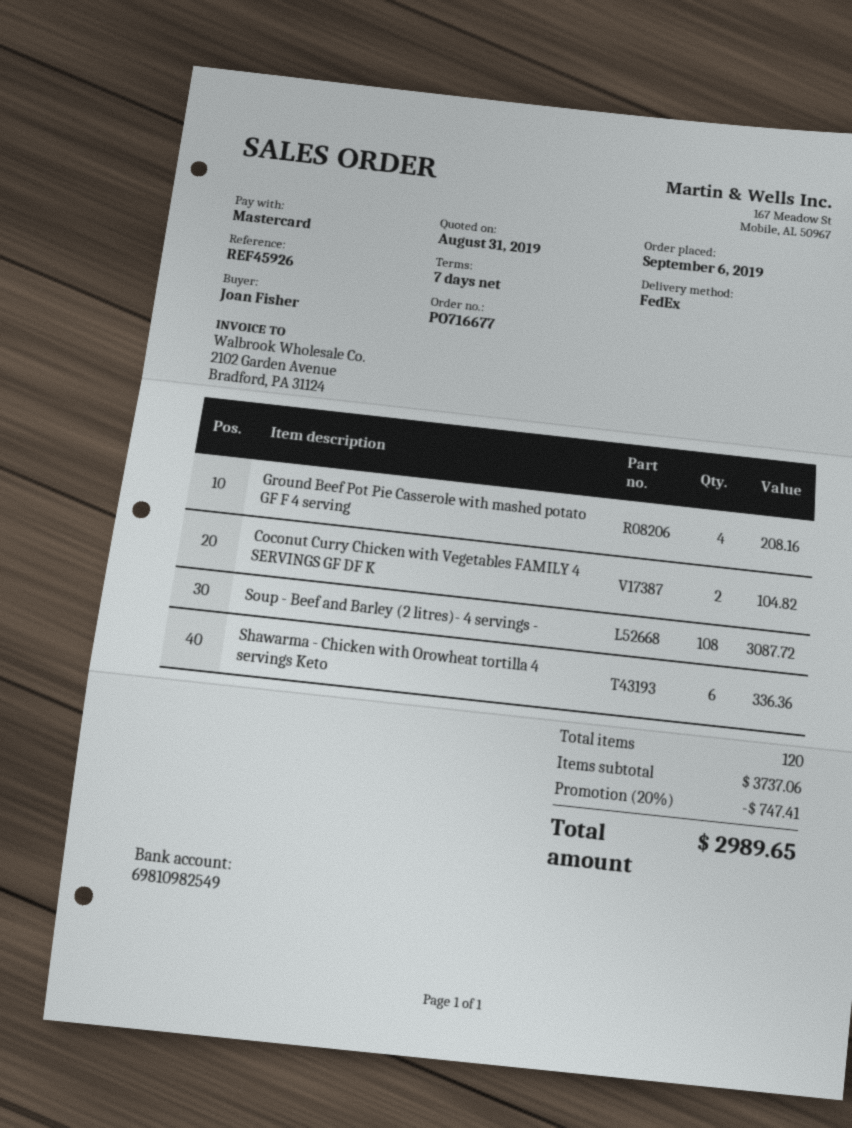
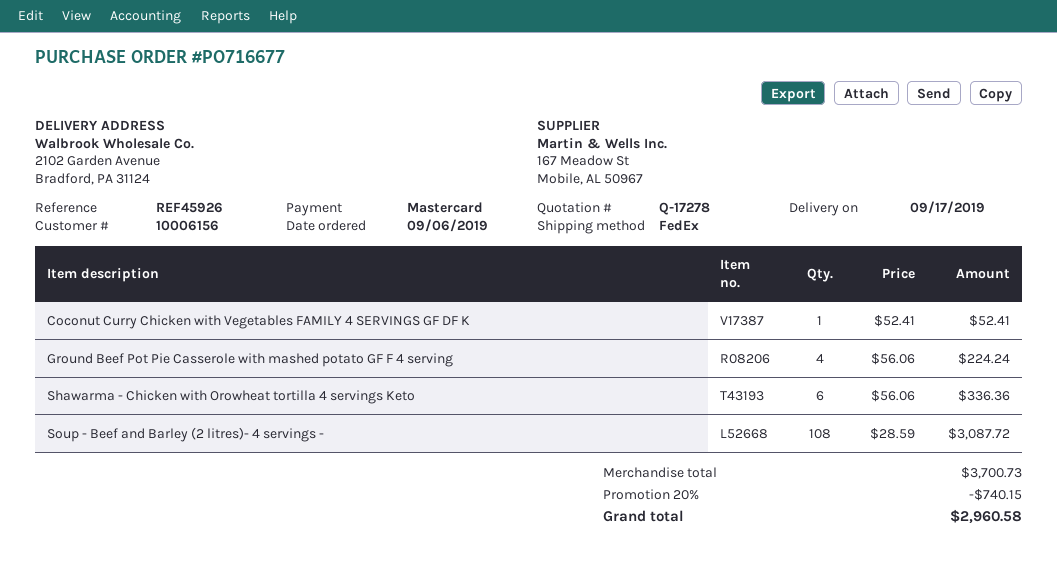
Ground Beef Pot Pie Casserole with mashed potato GF F 4 serving: 4 for 208.16 -> 4 for 224.24
Coconut Curry Chicken with Vegetables FAMILY 4 SERVINGS GF DF K: 2 for 104.82 -> 1 for 52.41
subtotal: 3737.06 -> 3700.73
discount: 20% = 747.41 -> 20% = 740.15
total: 2989.65 -> 2960.58

